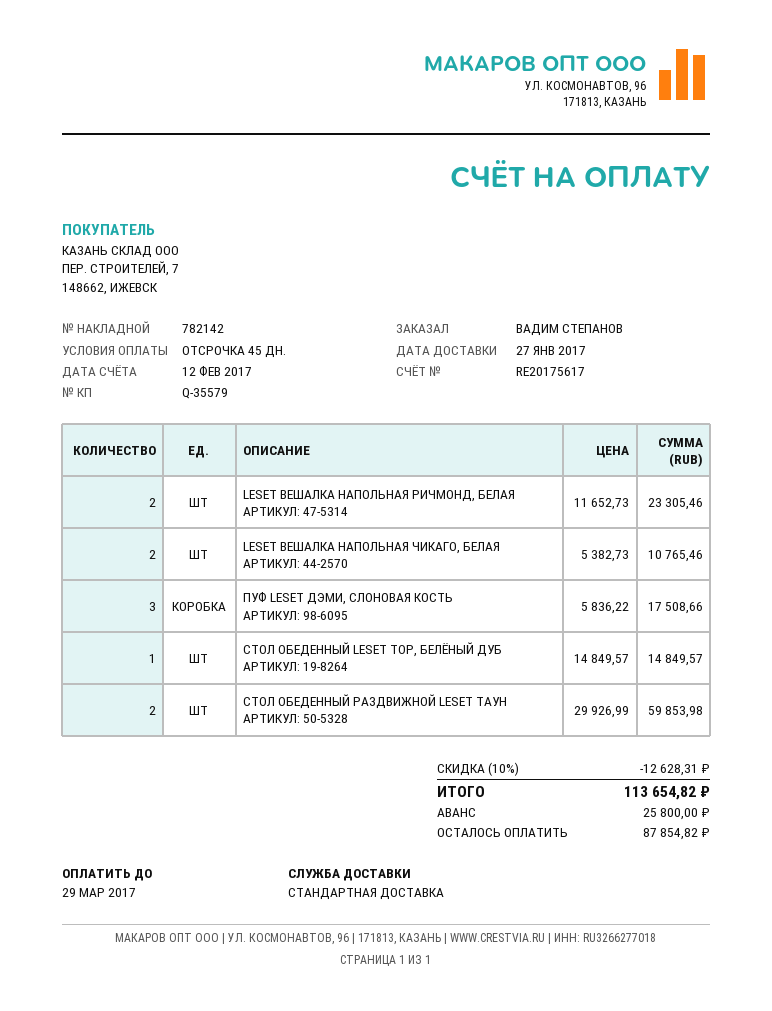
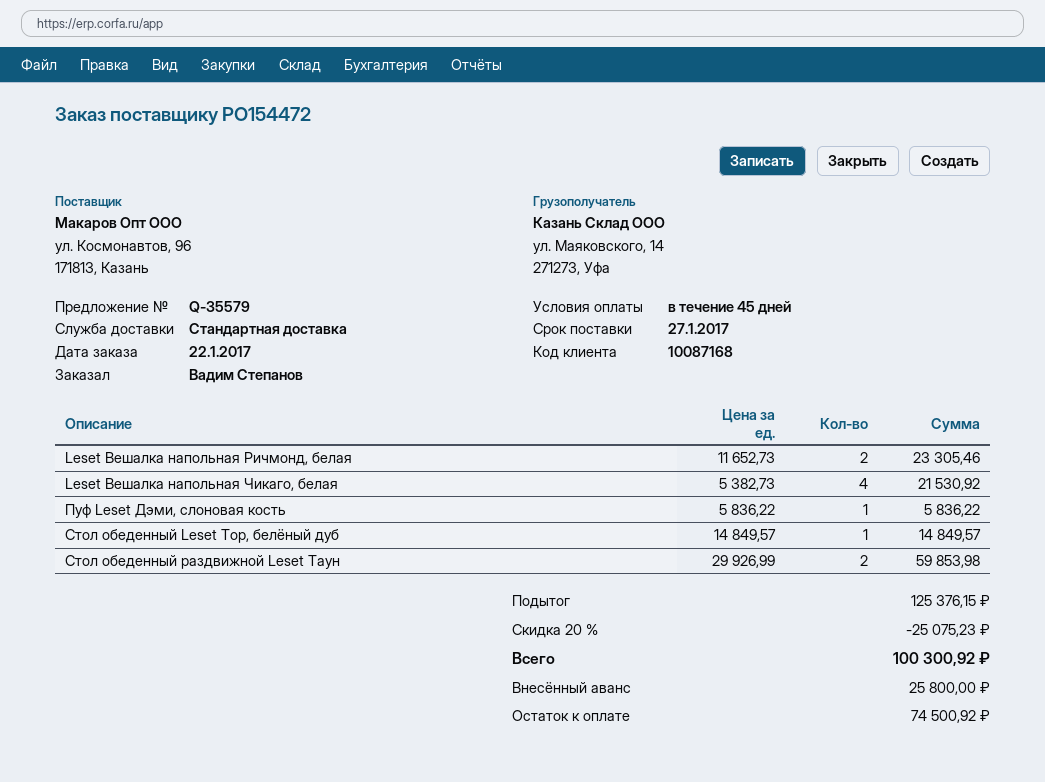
LESET ВЕШАЛКА НАПОЛЬНАЯ ЧИКАГО, БЕЛАЯ: 2 x 5382.73 = 10765.46 -> 4 x 5382.73 = 21530.92
ПУФ LESET ДЭМИ, СЛОНОВАЯ КОСТЬ: 3 x 5836.22 = 17508.66 -> 1 x 5836.22 = 5836.22
discount: 10% = 12628.31 -> 20% = 25075.23
total: 113654.82 -> 100300.92
balance: 87854.82 -> 74500.92

